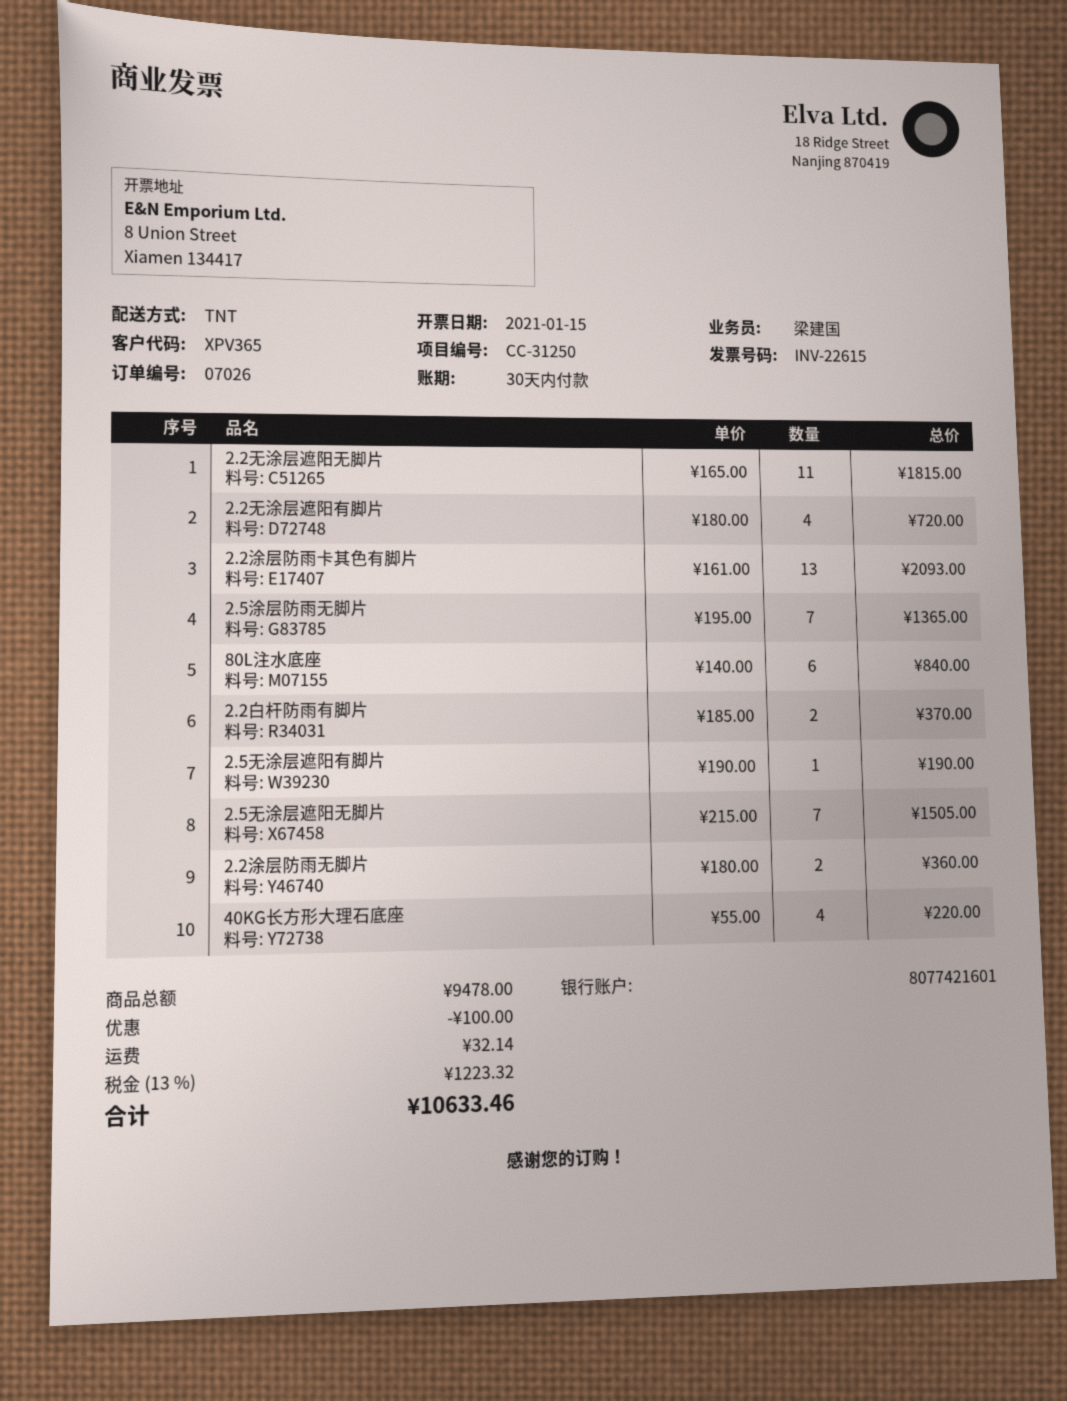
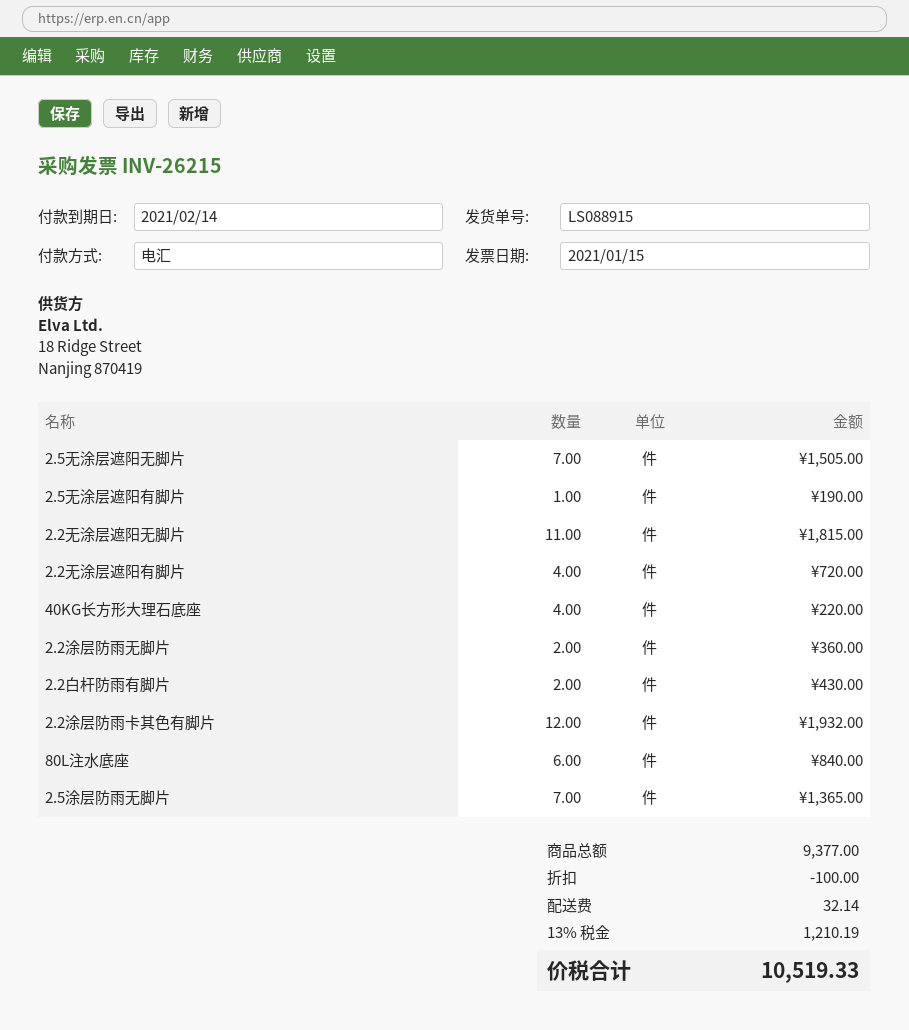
invoice number: INV-22615 -> INV-26215
2.2涂层防雨卡其色有脚片: 13 for 2093.00 -> 12 for 1932.00
2.2白杆防雨有脚片: 2 for 370.00 -> 2 for 430.00
subtotal: 9478.00 -> 9377.00
tax: 13% = 1223.32 -> 13% = 1210.19
total: 10633.46 -> 10519.33

